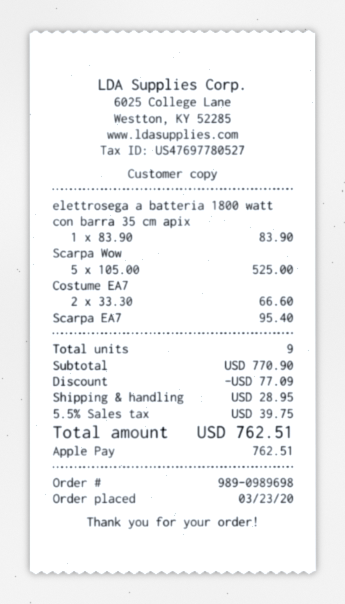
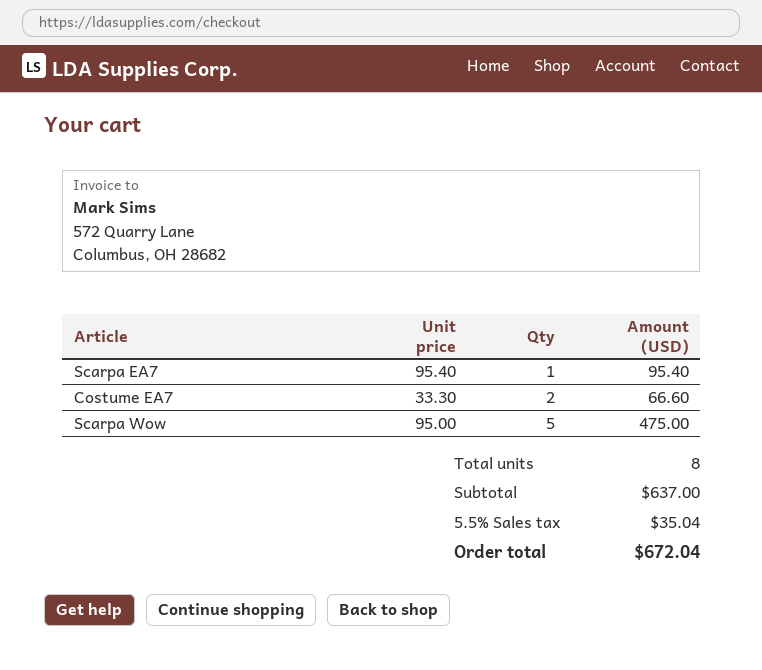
elettrosega a batteria 1800 watt con barra 35 cm apix: 1 x 83.90 = 83.90 -> none
Scarpa Wow: 5 x 105.00 = 525.00 -> 5 x 95.00 = 475.00
total quantity: 9 -> 8
subtotal: 770.90 -> 637.00
discount: 77.09 -> none
shipping: 28.95 -> none
tax: 5.5% = 39.75 -> 5.5% = 35.04
total: 762.51 -> 672.04

